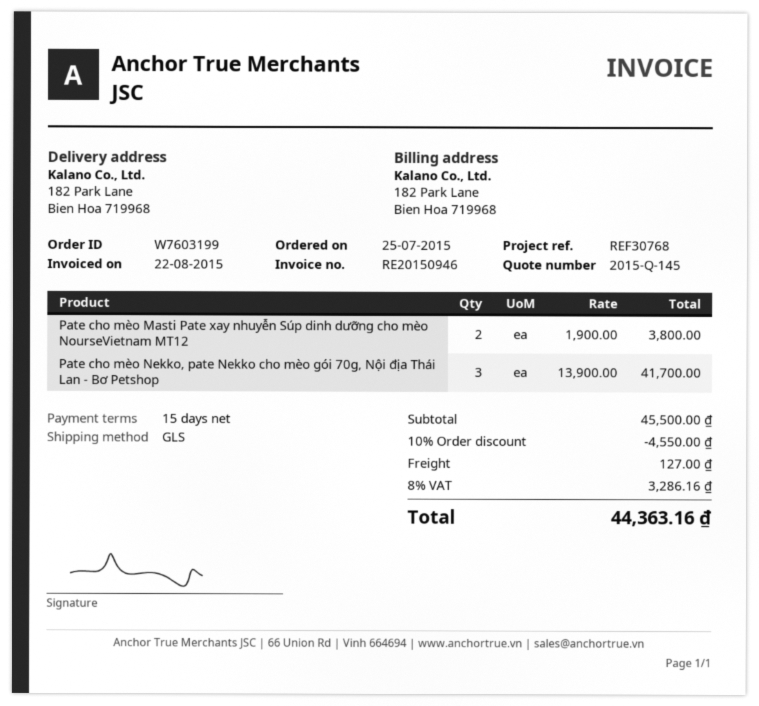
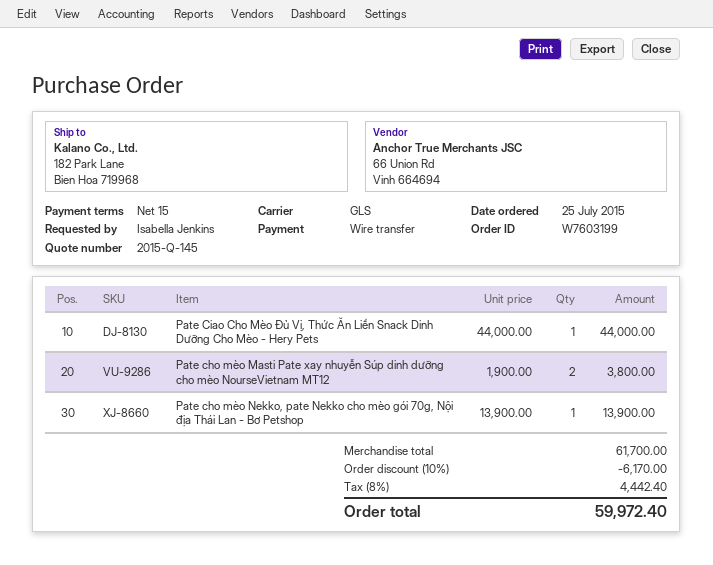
Pate cho mèo Nekko, pate Nekko cho mèo gói 70g, Nội địa Thái Lan - Bơ Petshop: 3 x 13900.00 = 41700.00 -> 1 x 13900.00 = 13900.00
Pate Ciao Cho Mèo Đủ Vị, Thức Ăn Liền Snack Dinh Dưỡng Cho Mèo - Hery Pets: none -> 1 x 44000.00 = 44000.00
subtotal: 45500.00 -> 61700.00
discount: 10% = 4550.00 -> 10% = 6170.00
shipping: 127.00 -> none
tax: 8% = 3286.16 -> 8% = 4442.40
total: 44363.16 -> 59972.40

